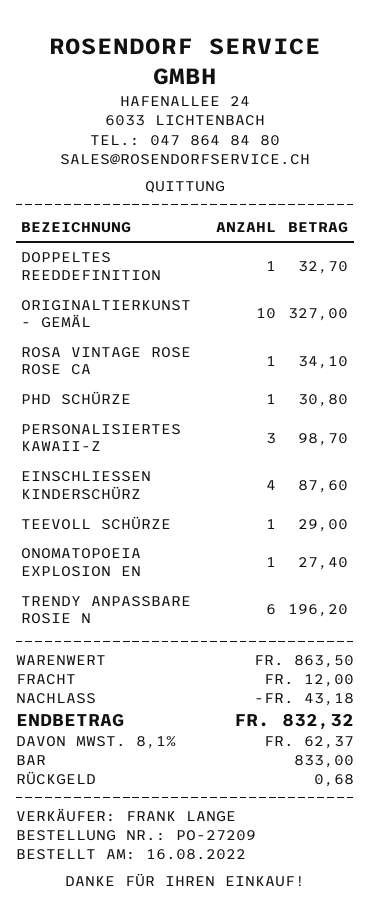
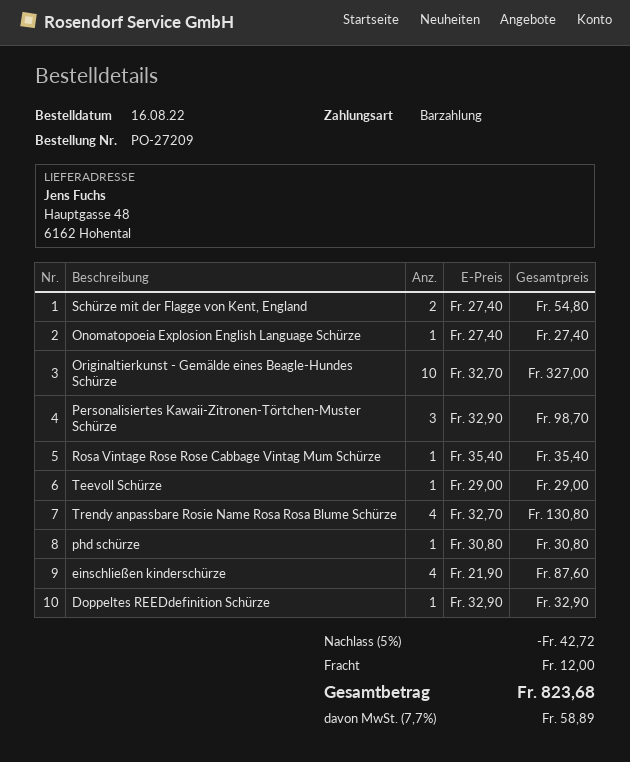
DOPPELTES REEDDEFINITION: 1 for 32.70 -> 1 for 32.90
ROSA VINTAGE ROSE ROSE CA: 1 for 34.10 -> 1 for 35.40
TRENDY ANPASSBARE ROSIE N: 6 for 196.20 -> 4 for 130.80
Schürze mit der Flagge von Kent, England: none -> 2 for 54.80
discount: 43.18 -> 42.72
tax: 8.1% = 62.37 -> 7.7% = 58.89
total: 832.32 -> 823.68

